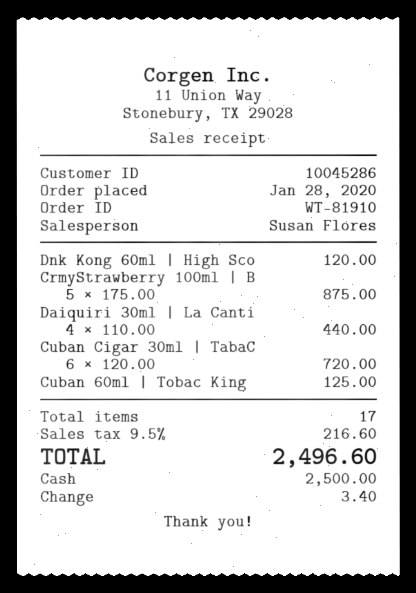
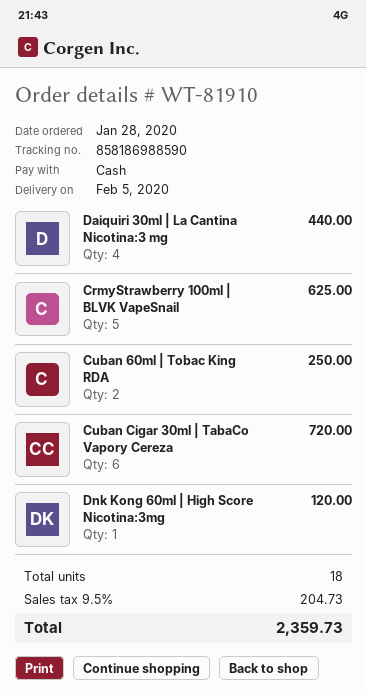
CrmyStrawberry 100ml | B: 5 for 875.00 -> 5 for 625.00
Cuban 60ml | Tobac King: 1 for 125.00 -> 2 for 250.00
total quantity: 17 -> 18
tax: 9.5% = 216.60 -> 9.5% = 204.73
total: 2496.60 -> 2359.73

